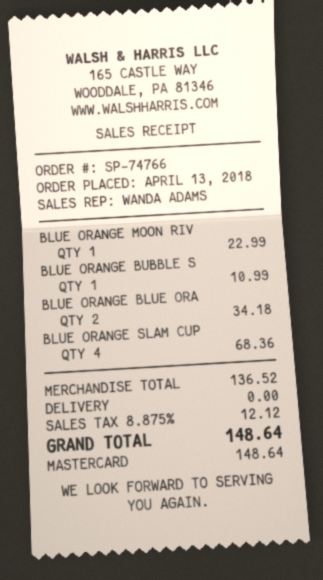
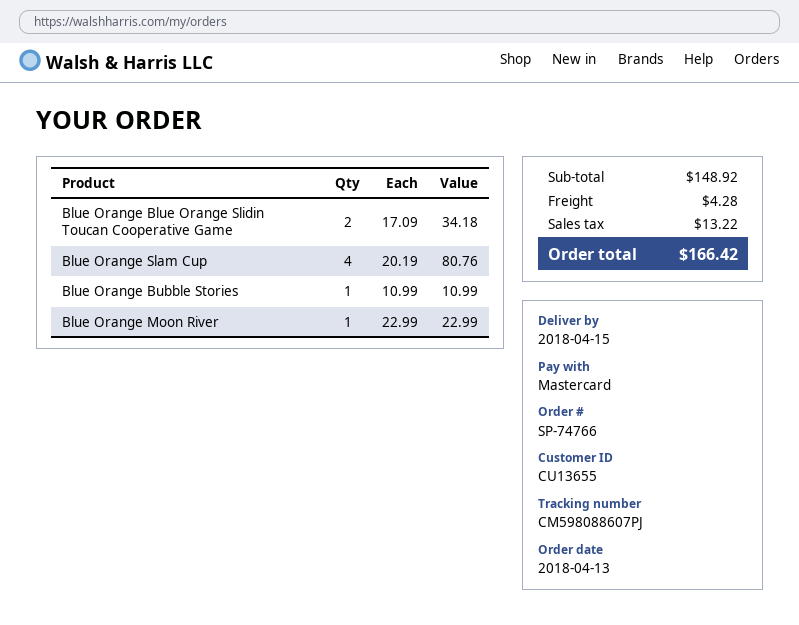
BLUE ORANGE SLAM CUP: 4 for 68.36 -> 4 for 80.76
subtotal: 136.52 -> 148.92
shipping: 0.00 -> 4.28
tax: 12.12 -> 13.22
total: 148.64 -> 166.42

